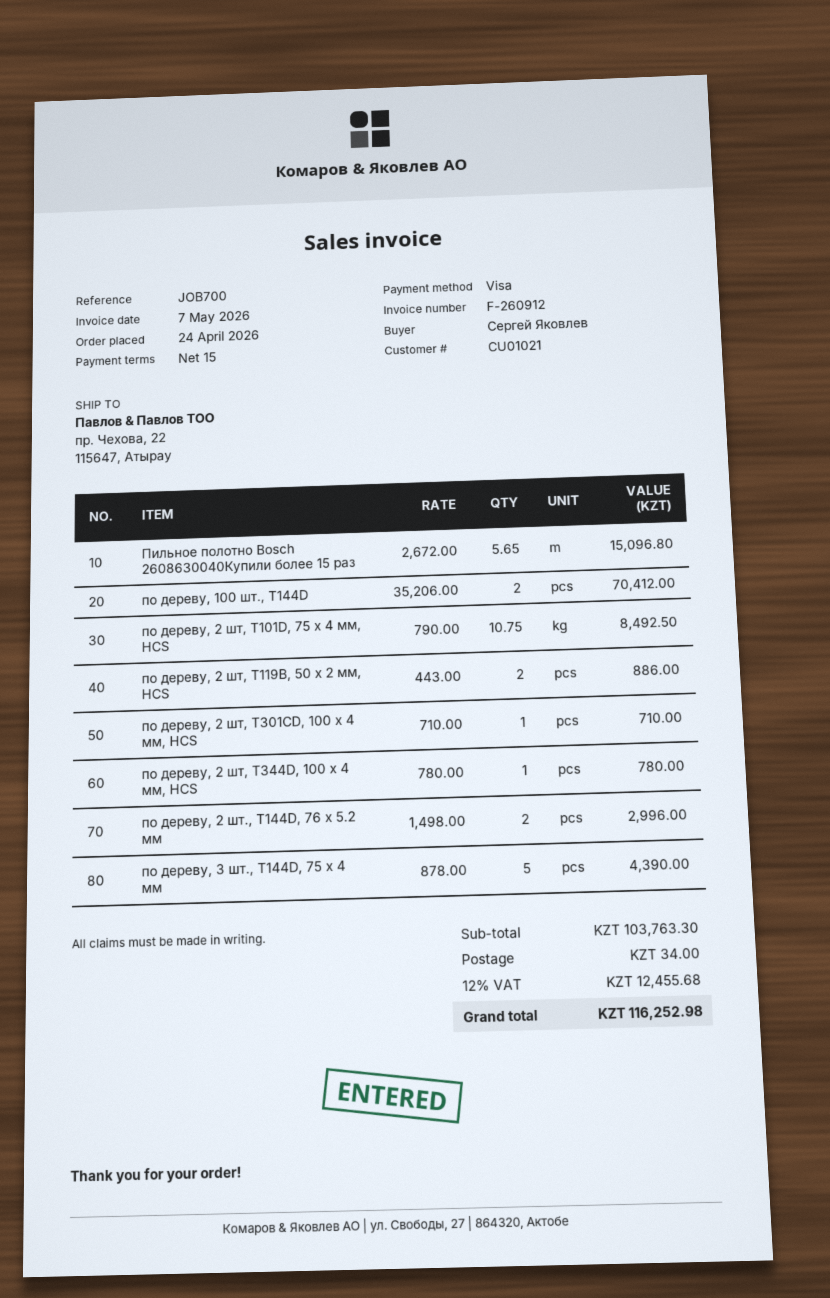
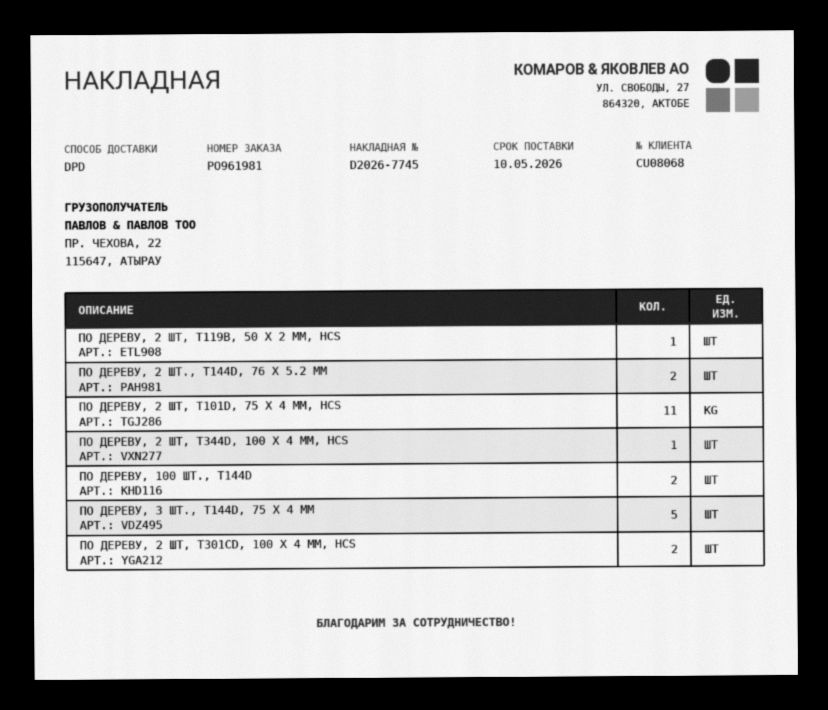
customer number: CU01021 -> CU08068
Пильное полотно Bosch 2608630040Купили более 15 раз: 5.65 -> none
по дереву, 2 шт, T101D, 75 x 4 мм, HCS: 10.75 -> 11
по дереву, 2 шт, T119B, 50 x 2 мм, HCS: 2 -> 1
по дереву, 2 шт, T301CD, 100 x 4 мм, HCS: 1 -> 2

